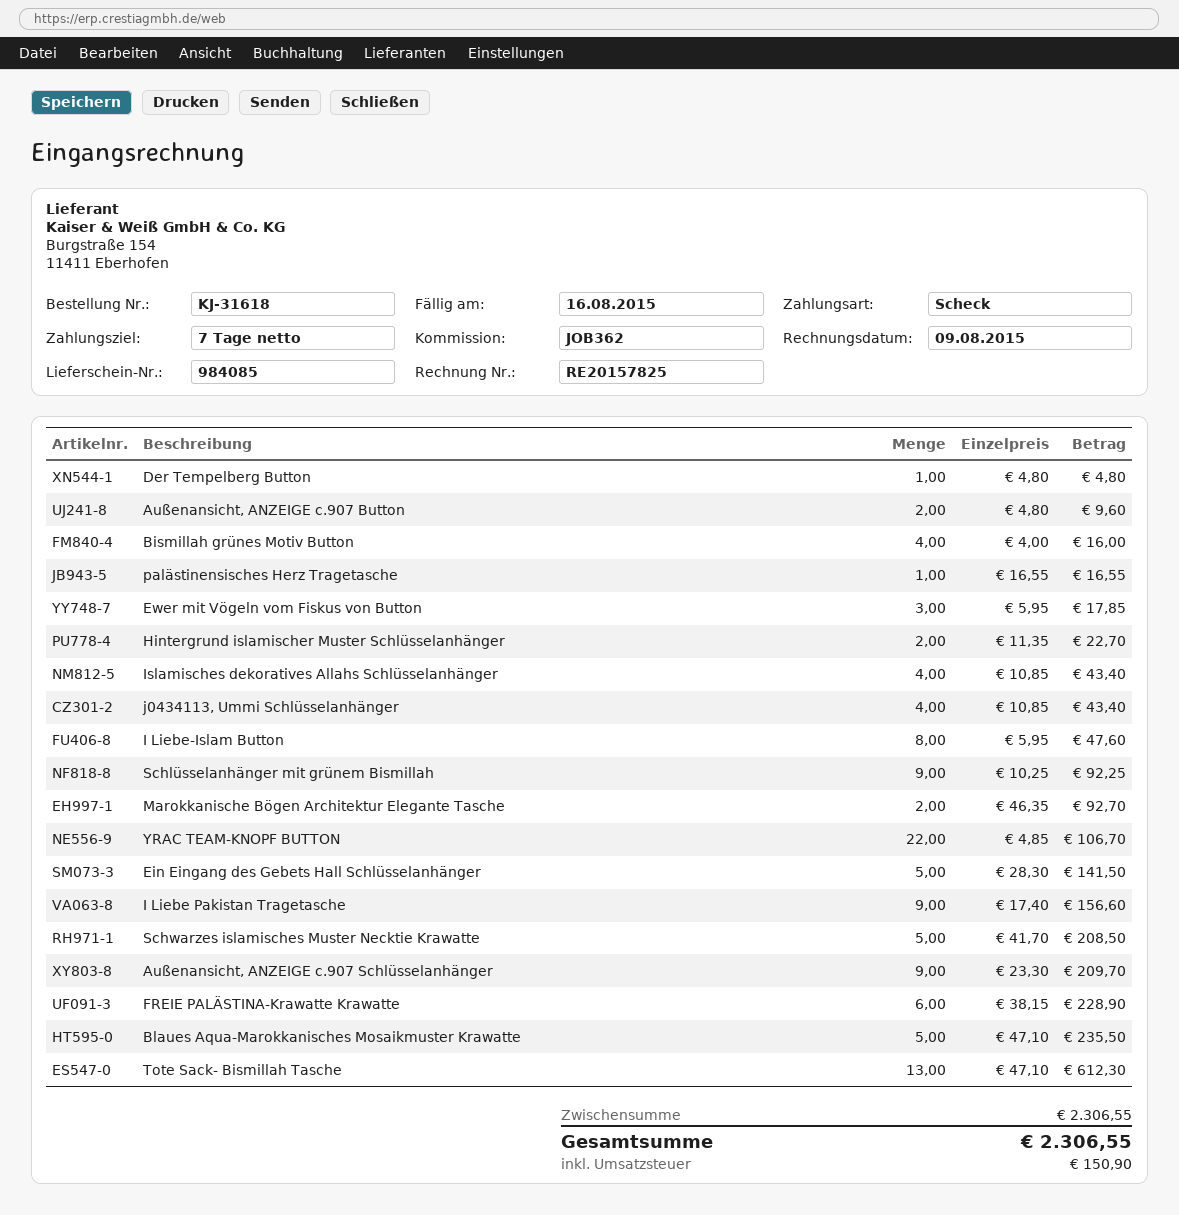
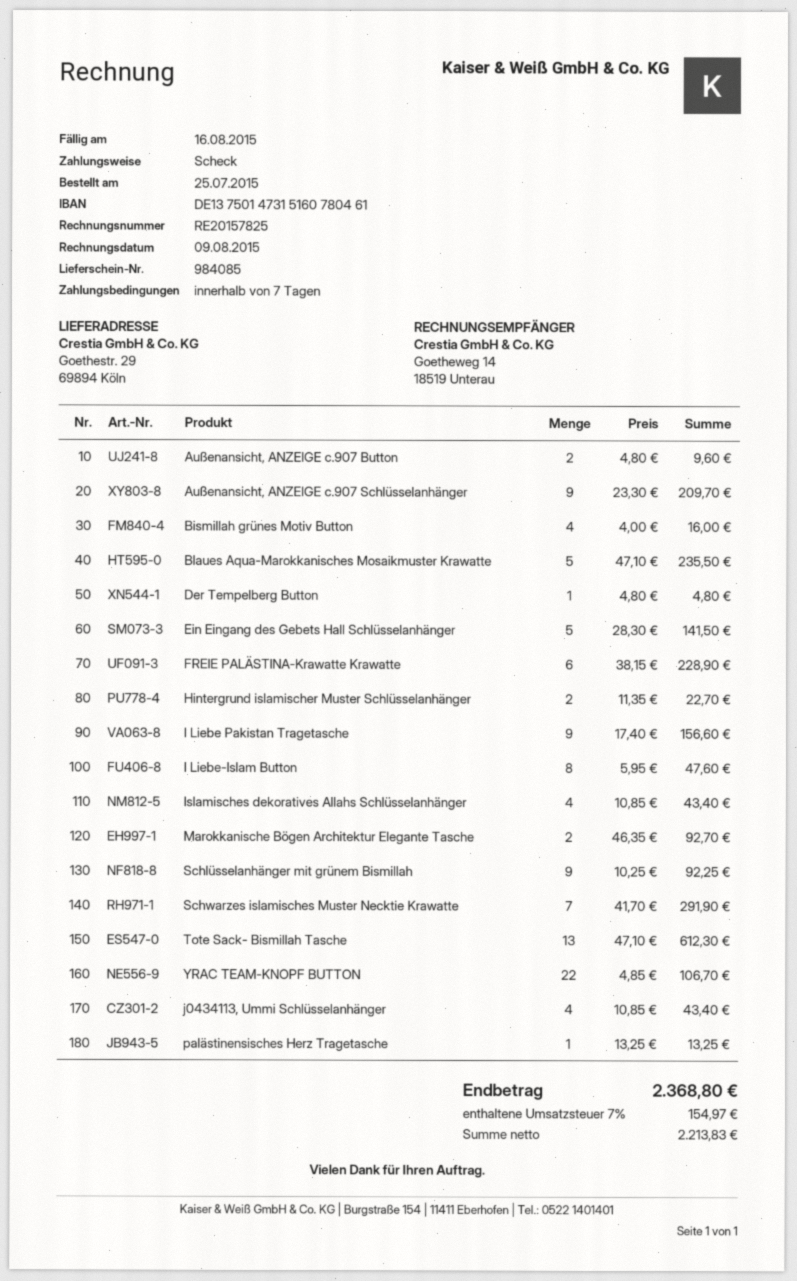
palästinensisches Herz Tragetasche: 1 x 16.55 = 16.55 -> 1 x 13.25 = 13.25
Ewer mit Vögeln vom Fiskus von Button: 3 x 5.95 = 17.85 -> none
Schwarzes islamisches Muster Necktie Krawatte: 5 x 41.70 = 208.50 -> 7 x 41.70 = 291.90
tax: 150.90 -> 154.97
total: 2306.55 -> 2368.80

